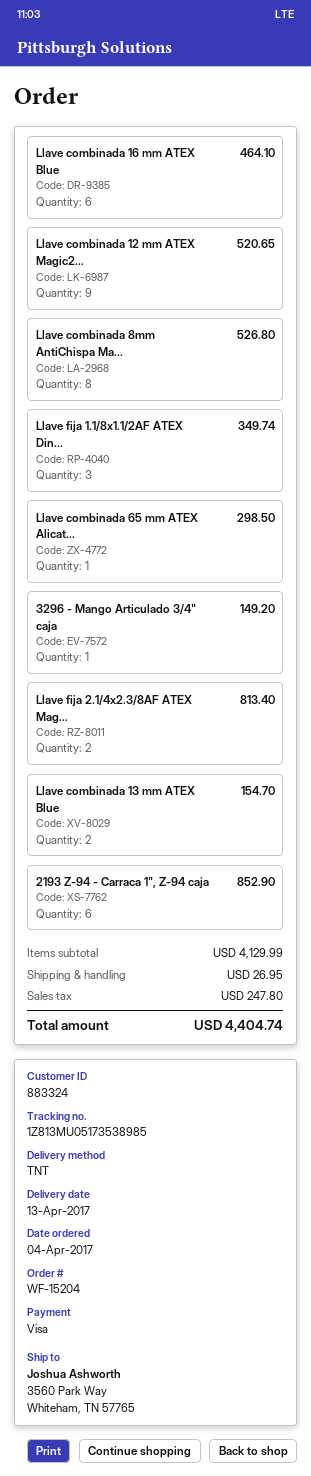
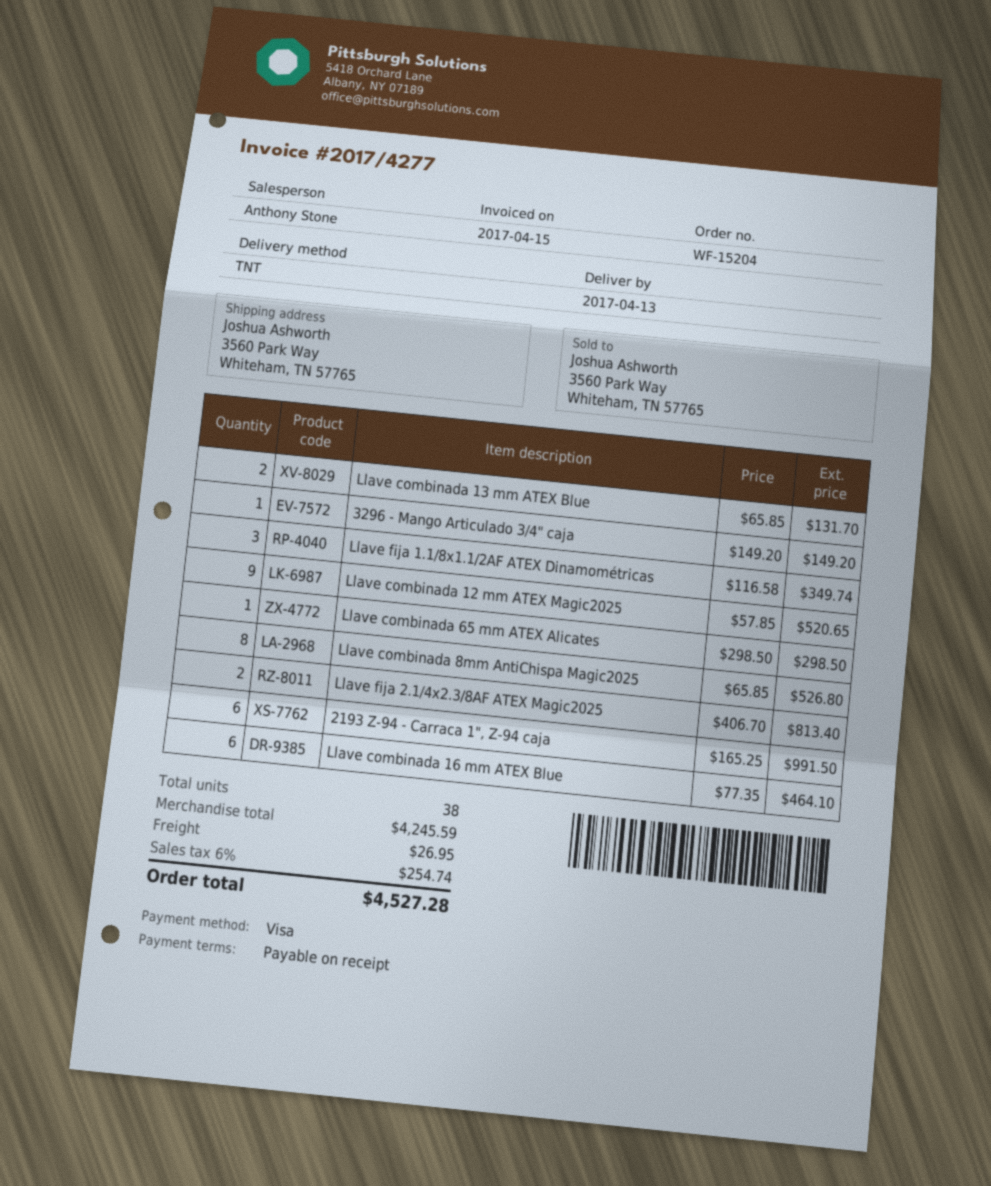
Llave combinada 13 mm ATEX Blue: 2 for 154.70 -> 2 for 131.70
2193 Z-94 - Carraca 1", Z-94 caja: 6 for 852.90 -> 6 for 991.50
subtotal: 4129.99 -> 4245.59
tax: 247.80 -> 254.74
total: 4404.74 -> 4527.28

